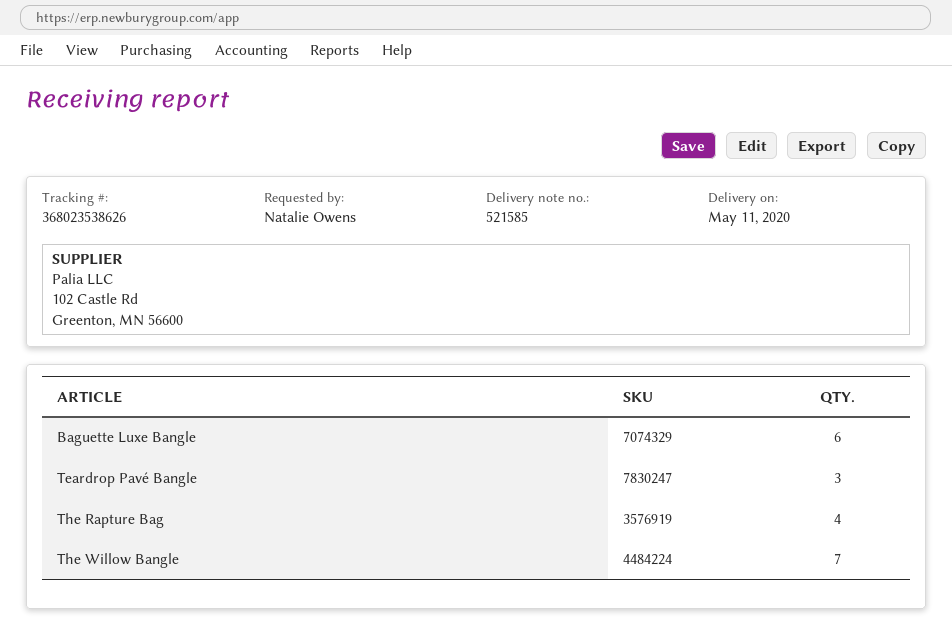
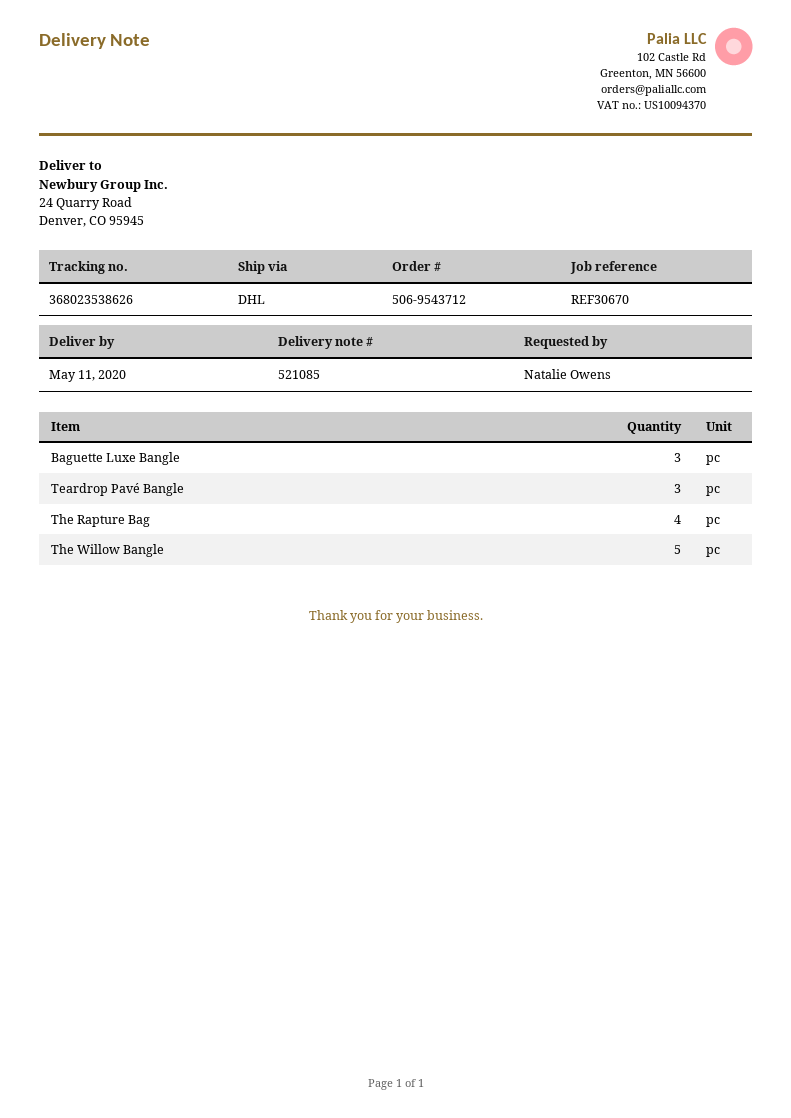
delivery note number: 521585 -> 521085
Baguette Luxe Bangle: 6 -> 3
The Willow Bangle: 7 -> 5

